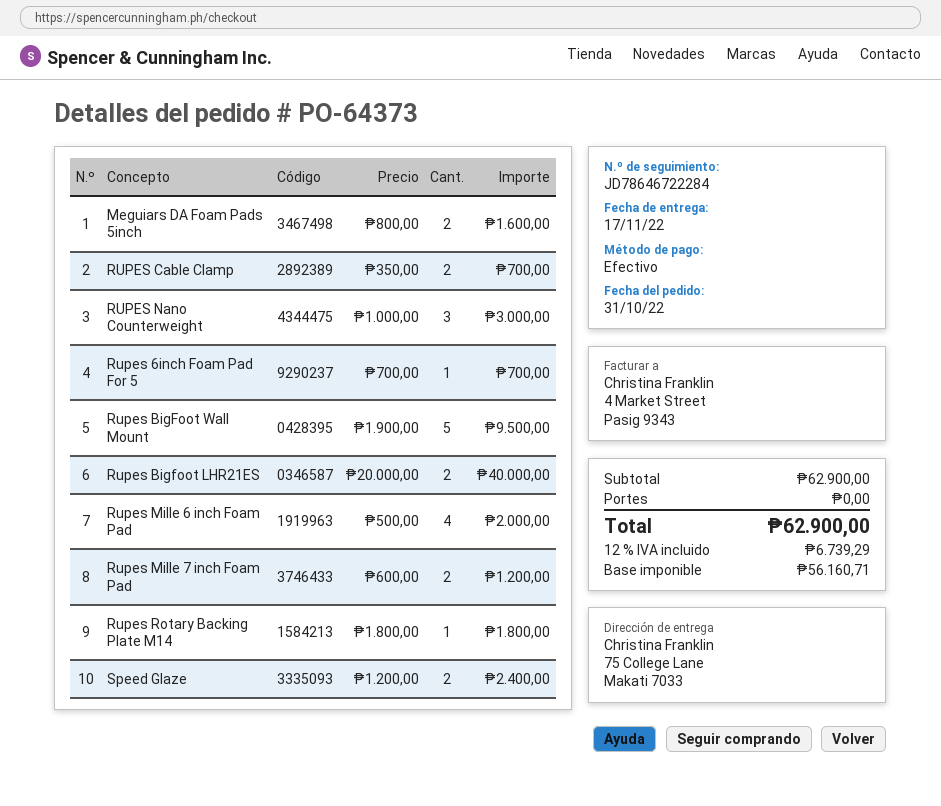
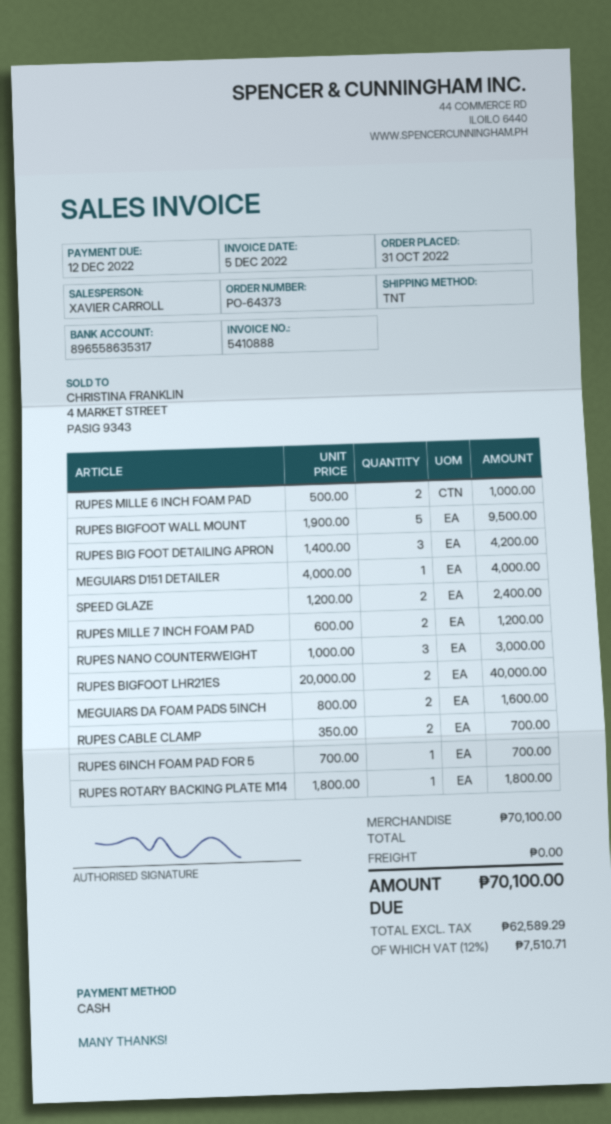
Rupes Mille 6 inch Foam Pad: 4 x 500.00 = 2000.00 -> 2 x 500.00 = 1000.00
RUPES BIG FOOT DETAILING APRON: none -> 3 x 1400.00 = 4200.00
MEGUIARS D151 DETAILER: none -> 1 x 4000.00 = 4000.00
subtotal: 62900.00 -> 70100.00
net: 56160.71 -> 62589.29
tax: 12% = 6739.29 -> 12% = 7510.71
total: 62900.00 -> 70100.00

